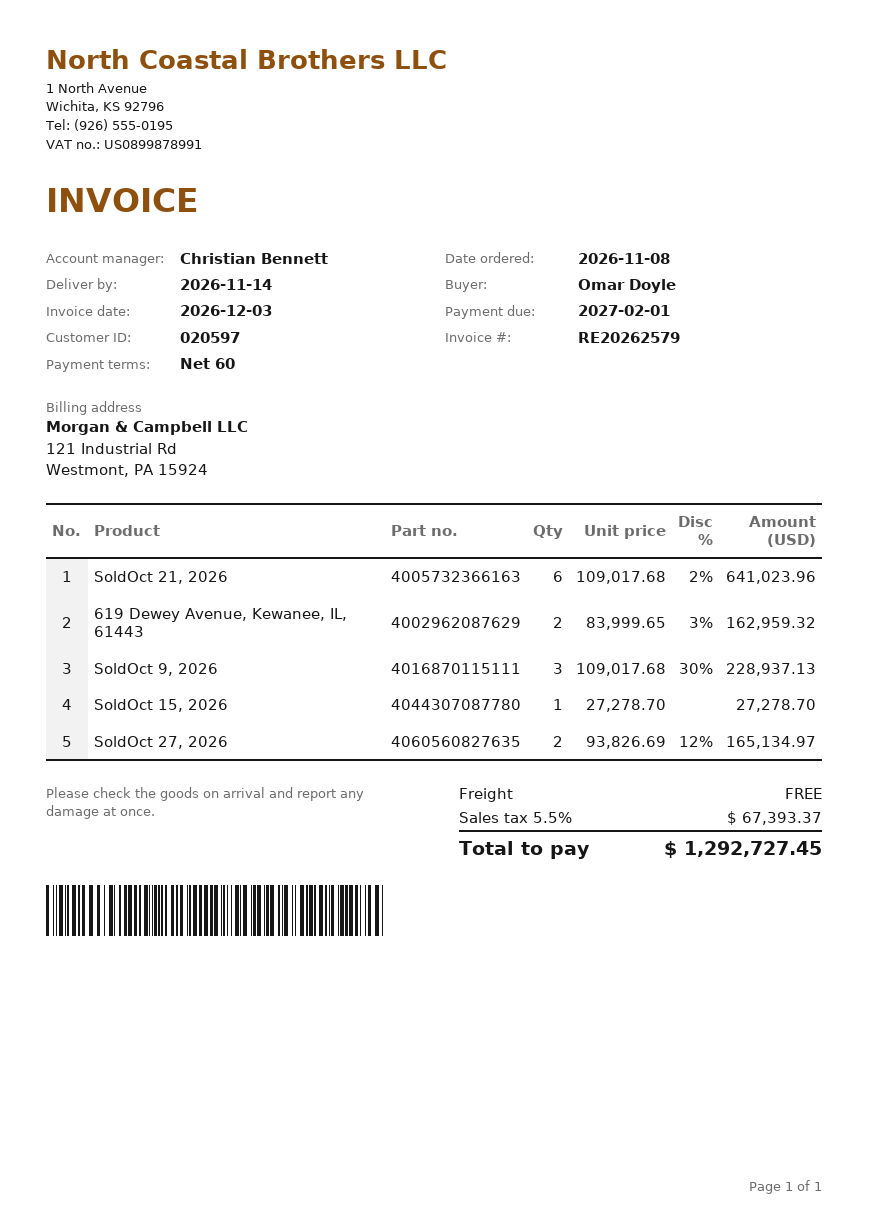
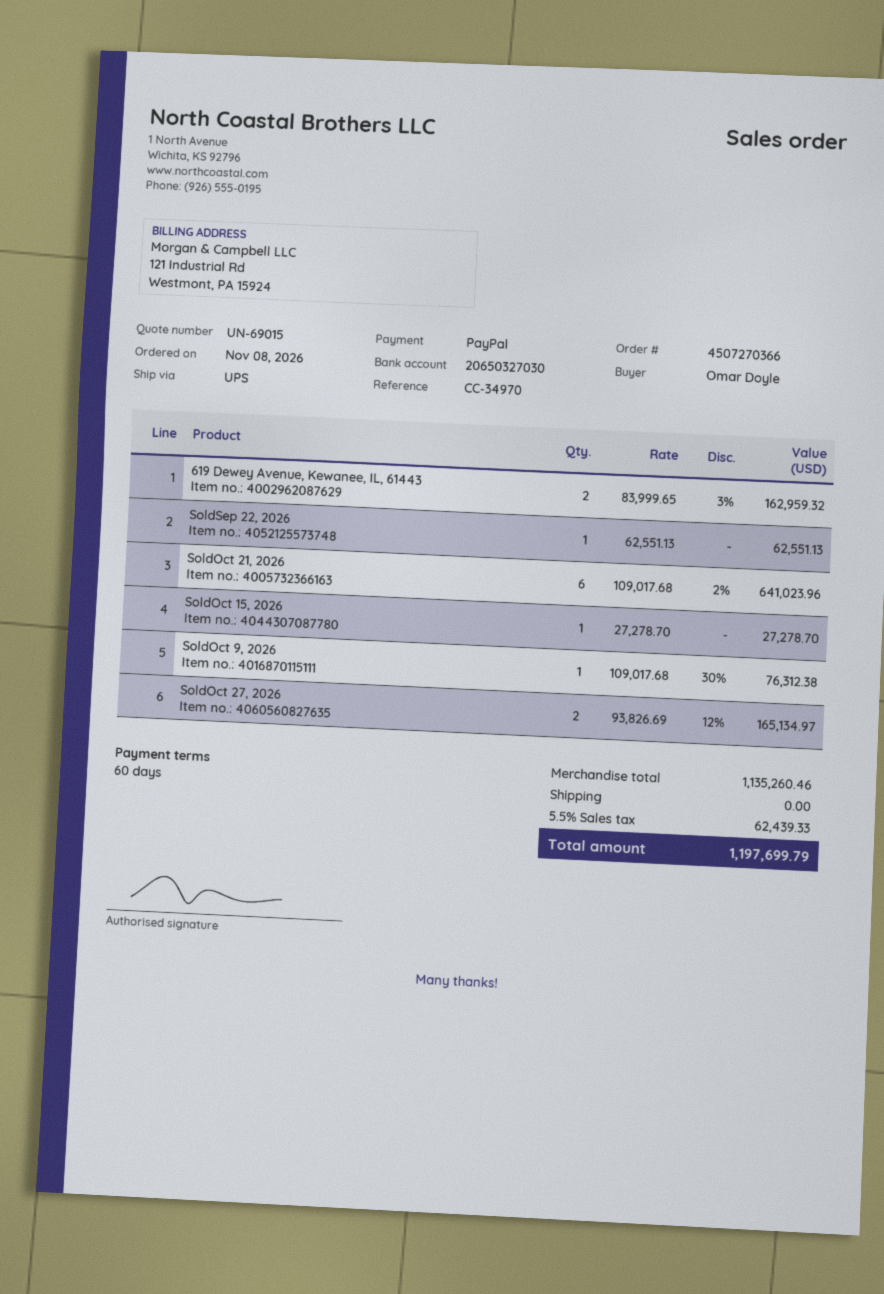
SoldOct 9, 2026: 3 x 109017.68 - 30% = 228937.13 -> 1 x 109017.68 - 30% = 76312.38
SoldSep 22, 2026: none -> 1 x 62551.13 = 62551.13
tax: 5.5% = 67393.37 -> 5.5% = 62439.33
total: 1292727.45 -> 1197699.79

